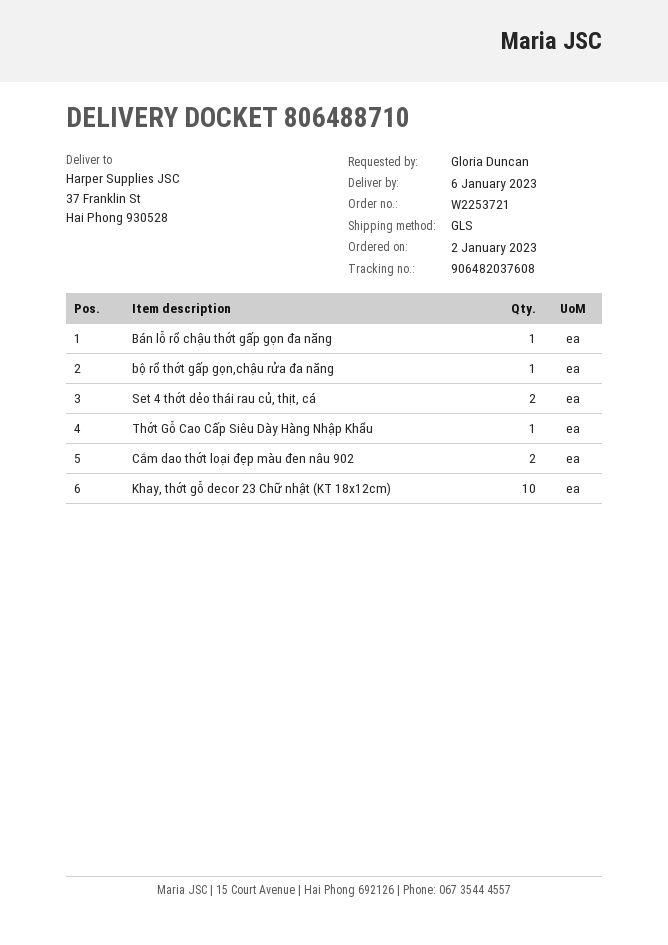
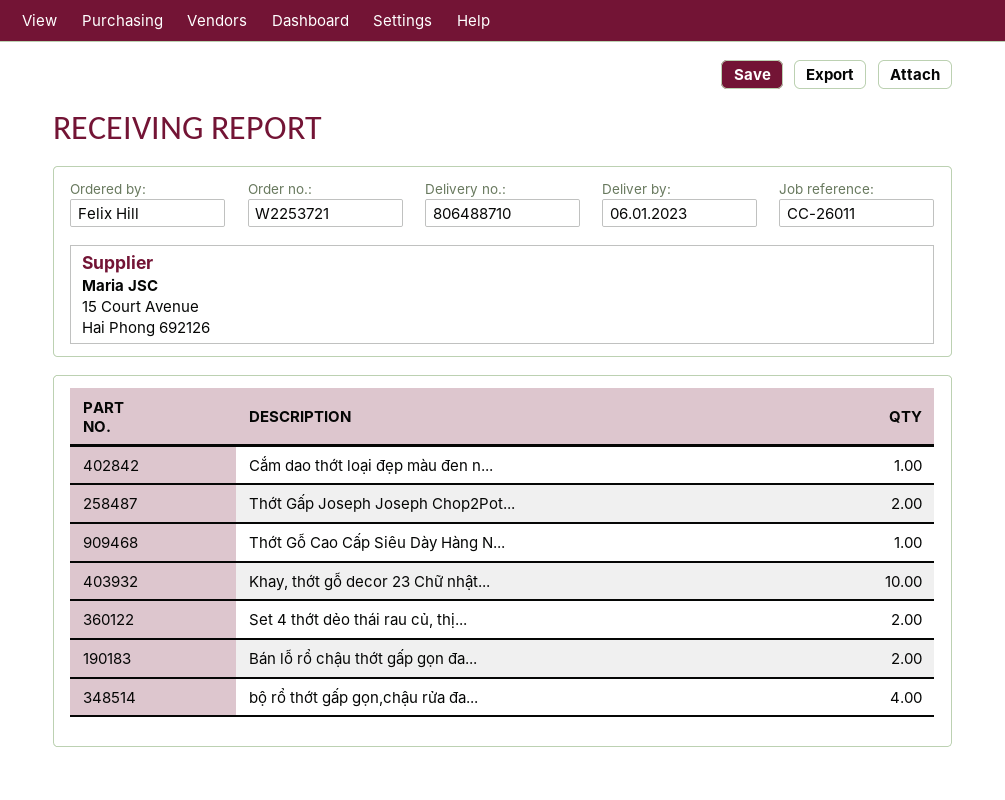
ordered by: Gloria Duncan -> Felix Hill
Bán lỗ rổ chậu thớt gấp gọn đa năng: 1 -> 2
bộ rổ thớt gấp gọn,chậu rửa đa năng: 1 -> 4
Cắm dao thớt loại đẹp màu đen nâu 902: 2 -> 1
Thớt Gấp Joseph Joseph Chop2Pot...: none -> 2

